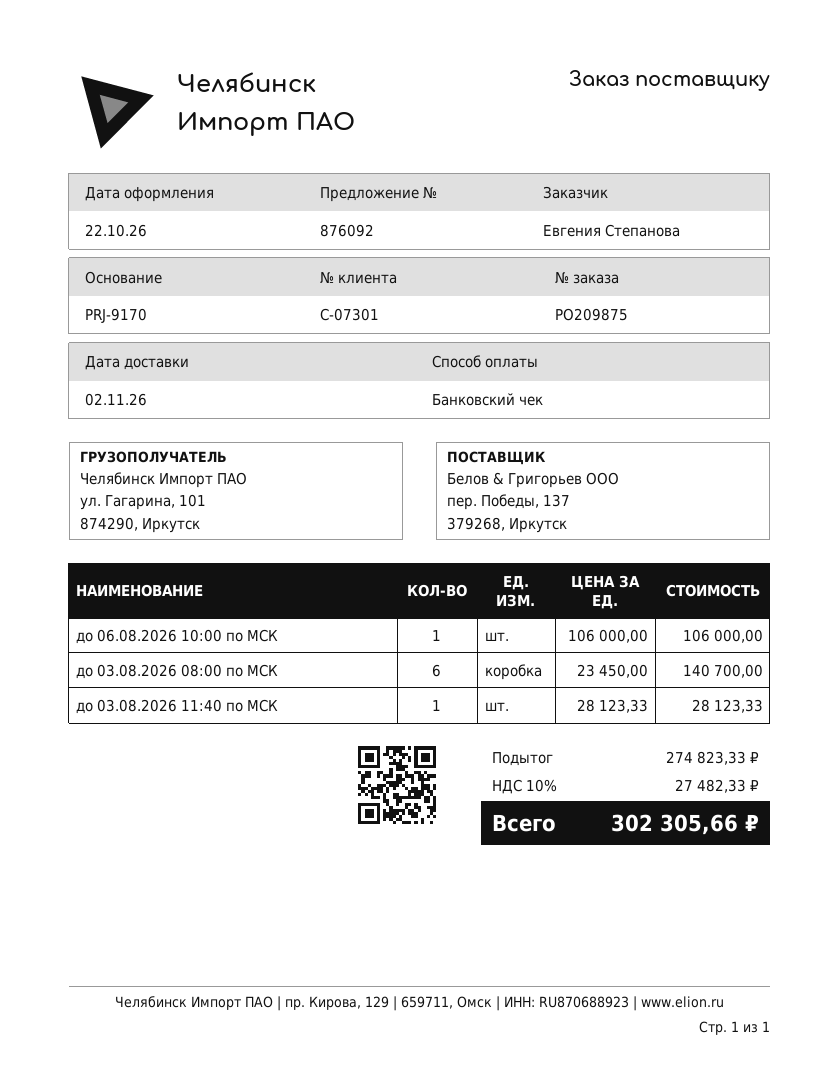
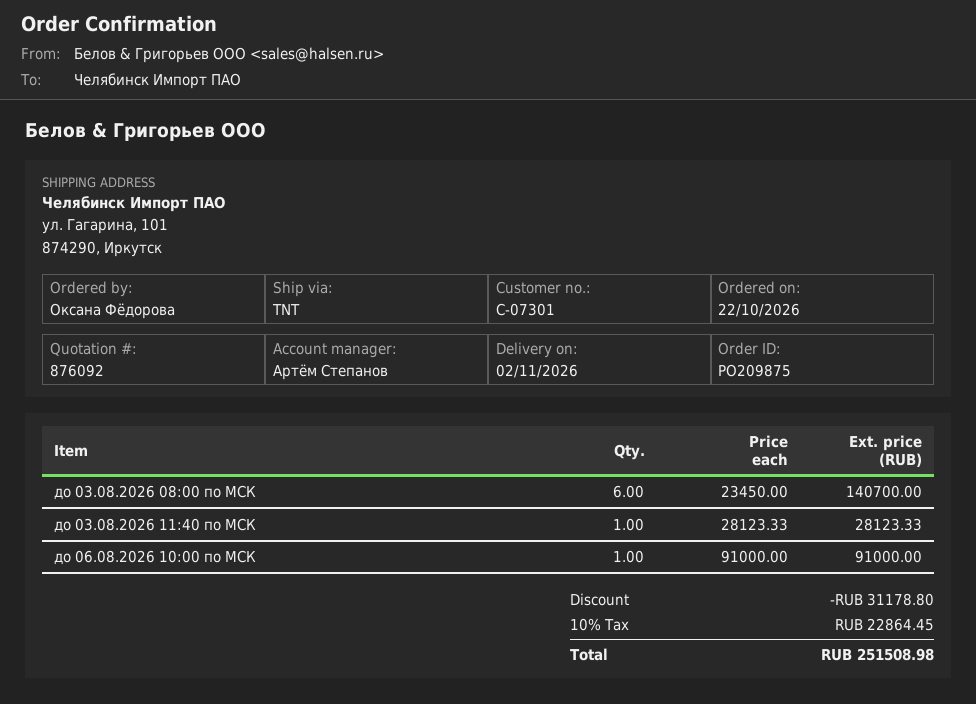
ordered by: Евгения Степанова -> Оксана Фёдорова
до 06.08.2026 10:00 по МСК: 1 x 106000.00 = 106000.00 -> 1 x 91000.00 = 91000.00
discount: none -> 31178.80
tax: 10% = 27482.33 -> 10% = 22864.45
total: 302305.66 -> 251508.98

